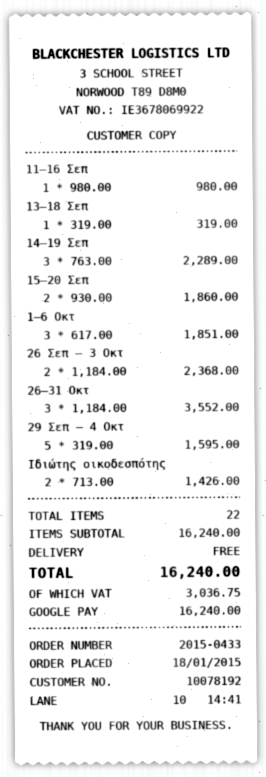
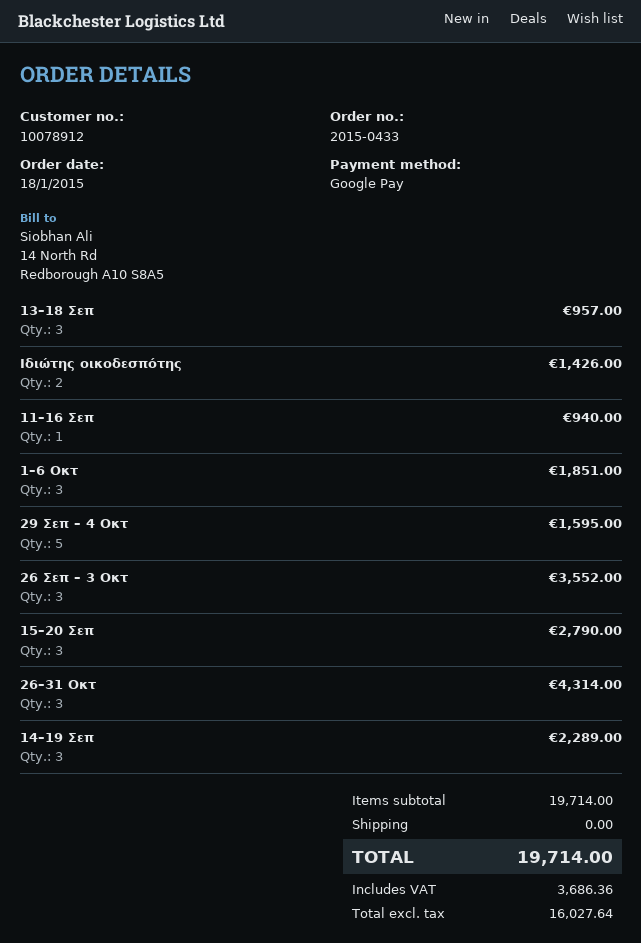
customer number: 10078192 -> 10078912
11–16 Σεπ: 1 for 980.00 -> 1 for 940.00
13–18 Σεπ: 1 for 319.00 -> 3 for 957.00
15–20 Σεπ: 2 for 1860.00 -> 3 for 2790.00
26 Σεπ – 3 Οκτ: 2 for 2368.00 -> 3 for 3552.00
26–31 Οκτ: 3 for 3552.00 -> 3 for 4314.00
subtotal: 16240.00 -> 19714.00
tax: 3036.75 -> 3686.36
total: 16240.00 -> 19714.00

